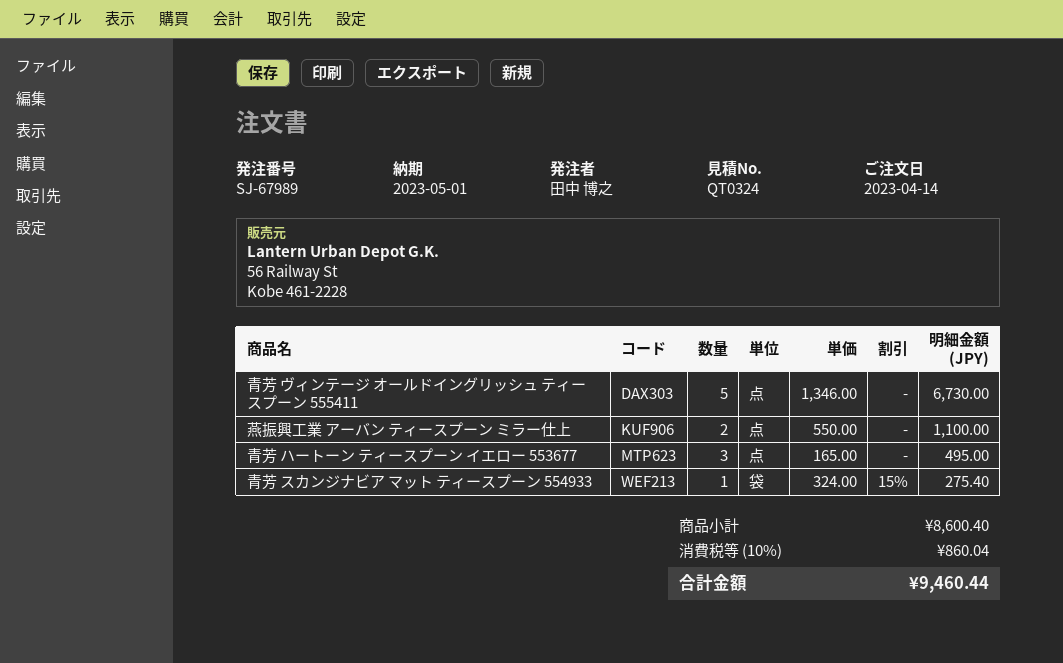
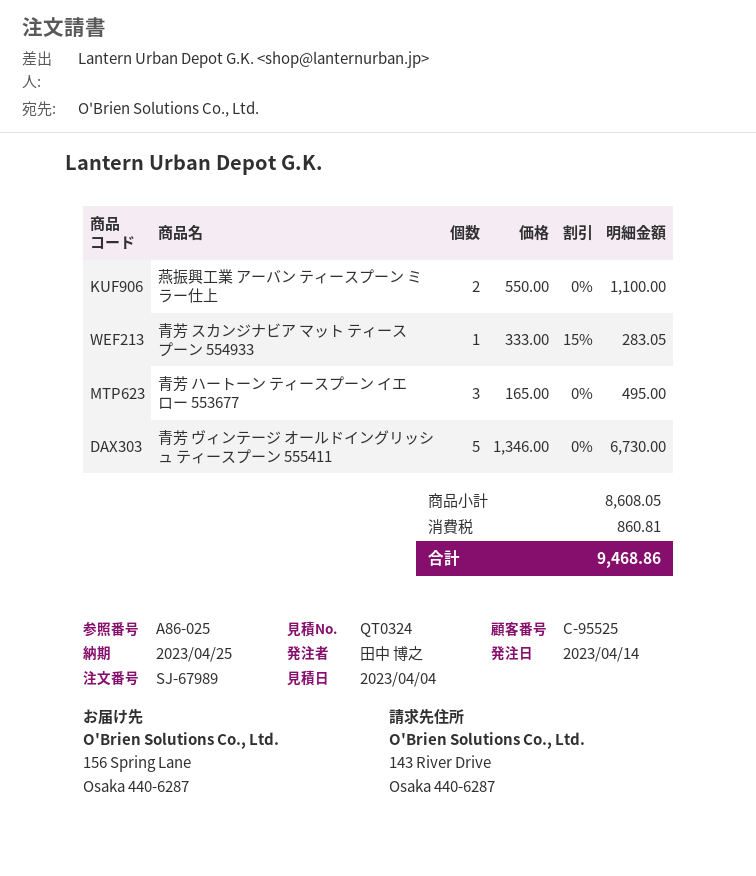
delivery date: 2023-05-01 -> 2023-04-25
青芳 スカンジナビア マット ティースプーン 554933: 1 x 324.00 - 15% = 275.40 -> 1 x 333.00 - 15% = 283.05
subtotal: 8600.40 -> 8608.05
tax: 860.04 -> 860.81
total: 9460.44 -> 9468.86

